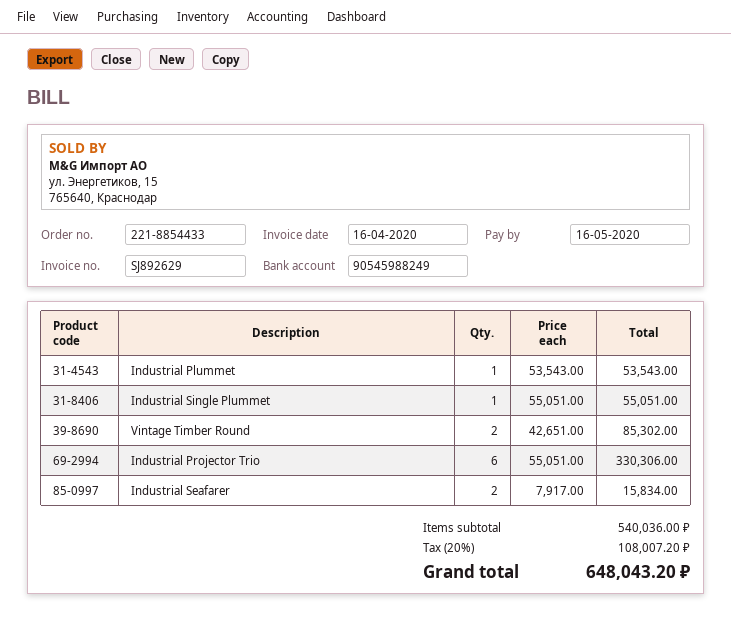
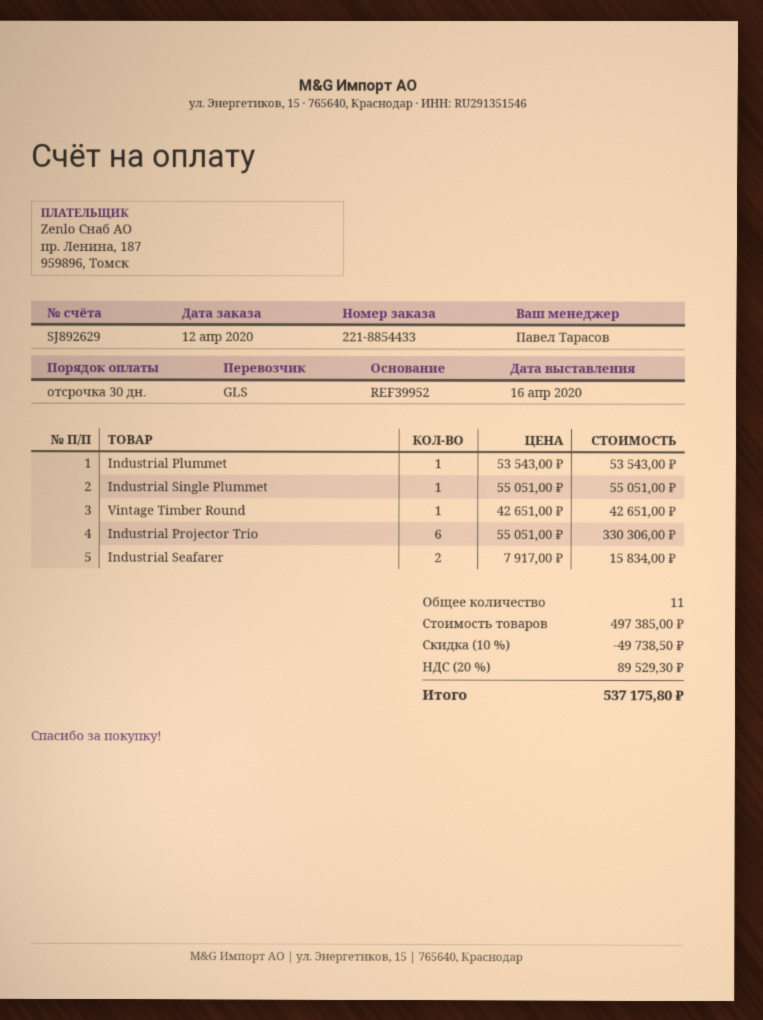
Vintage Timber Round: 2 x 42651.00 = 85302.00 -> 1 x 42651.00 = 42651.00
subtotal: 540036.00 -> 497385.00
discount: none -> 10% = 49738.50
tax: 20% = 108007.20 -> 20% = 89529.30
total: 648043.20 -> 537175.80

